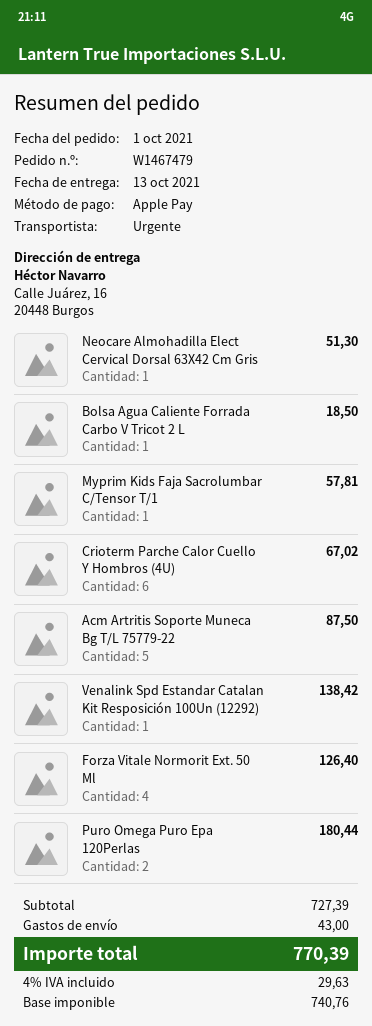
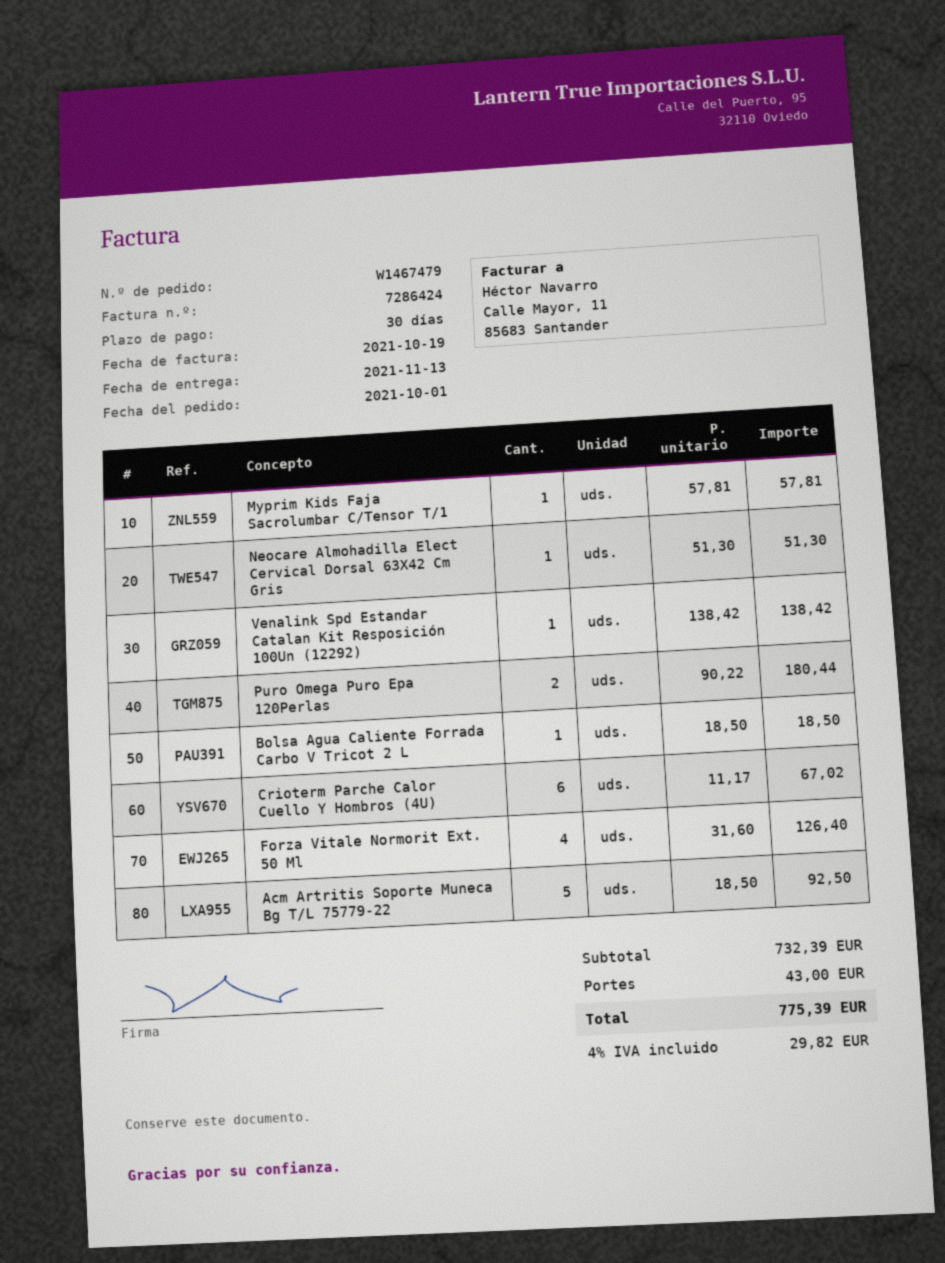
delivery date: 2021-10-13 -> 2021-11-13
Acm Artritis Soporte Muneca Bg T/L 75779-22: 5 for 87.50 -> 5 for 92.50
subtotal: 727.39 -> 732.39
tax: 4% = 29.63 -> 4% = 29.82
total: 770.39 -> 775.39

